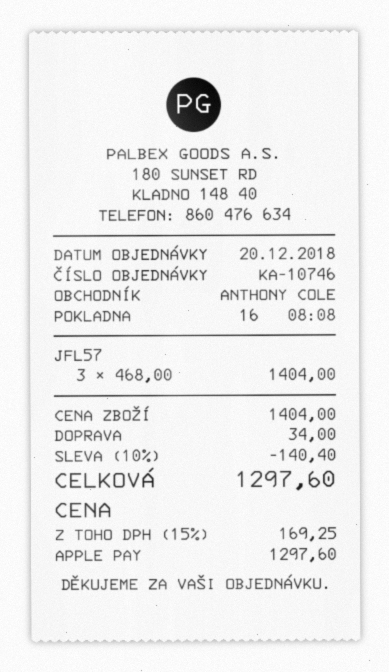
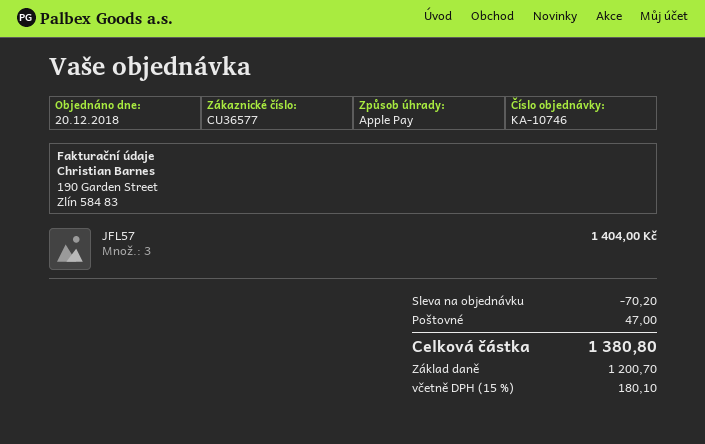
discount: 140.40 -> 70.20
shipping: 34.00 -> 47.00
tax: 15% = 169.25 -> 15% = 180.10
total: 1297.60 -> 1380.80

